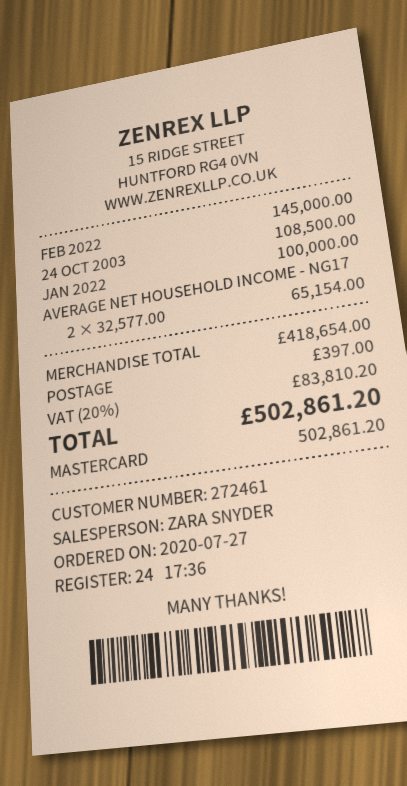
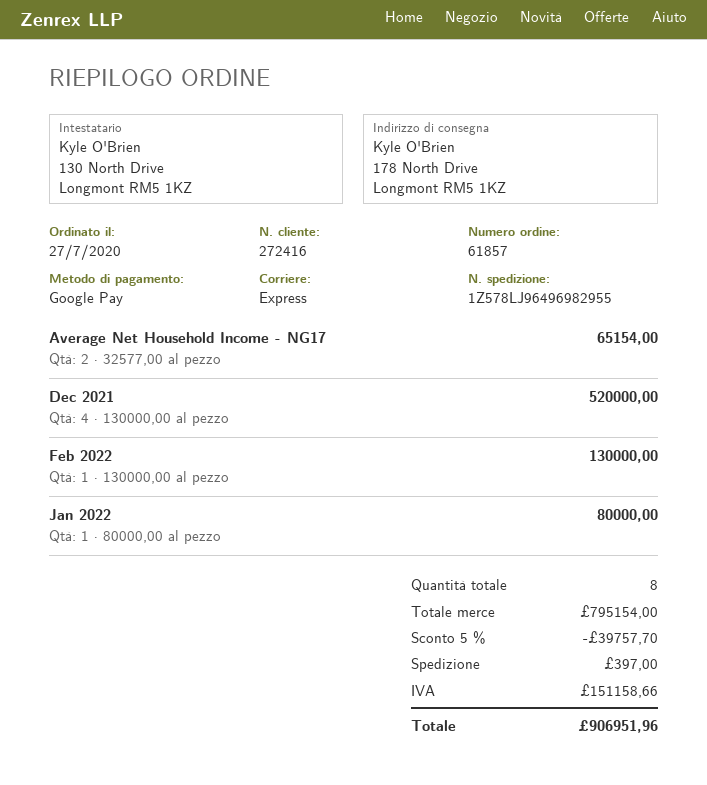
customer number: 272461 -> 272416
payment method: Mastercard -> Google Pay
FEB 2022: 1 x 145000.00 = 145000.00 -> 1 x 130000.00 = 130000.00
24 OCT 2003: 1 x 108500.00 = 108500.00 -> none
JAN 2022: 1 x 100000.00 = 100000.00 -> 1 x 80000.00 = 80000.00
Dec 2021: none -> 4 x 130000.00 = 520000.00
subtotal: 418654.00 -> 795154.00
discount: none -> 5% = 39757.70
tax: 83810.20 -> 151158.66
total: 502861.20 -> 906951.96

